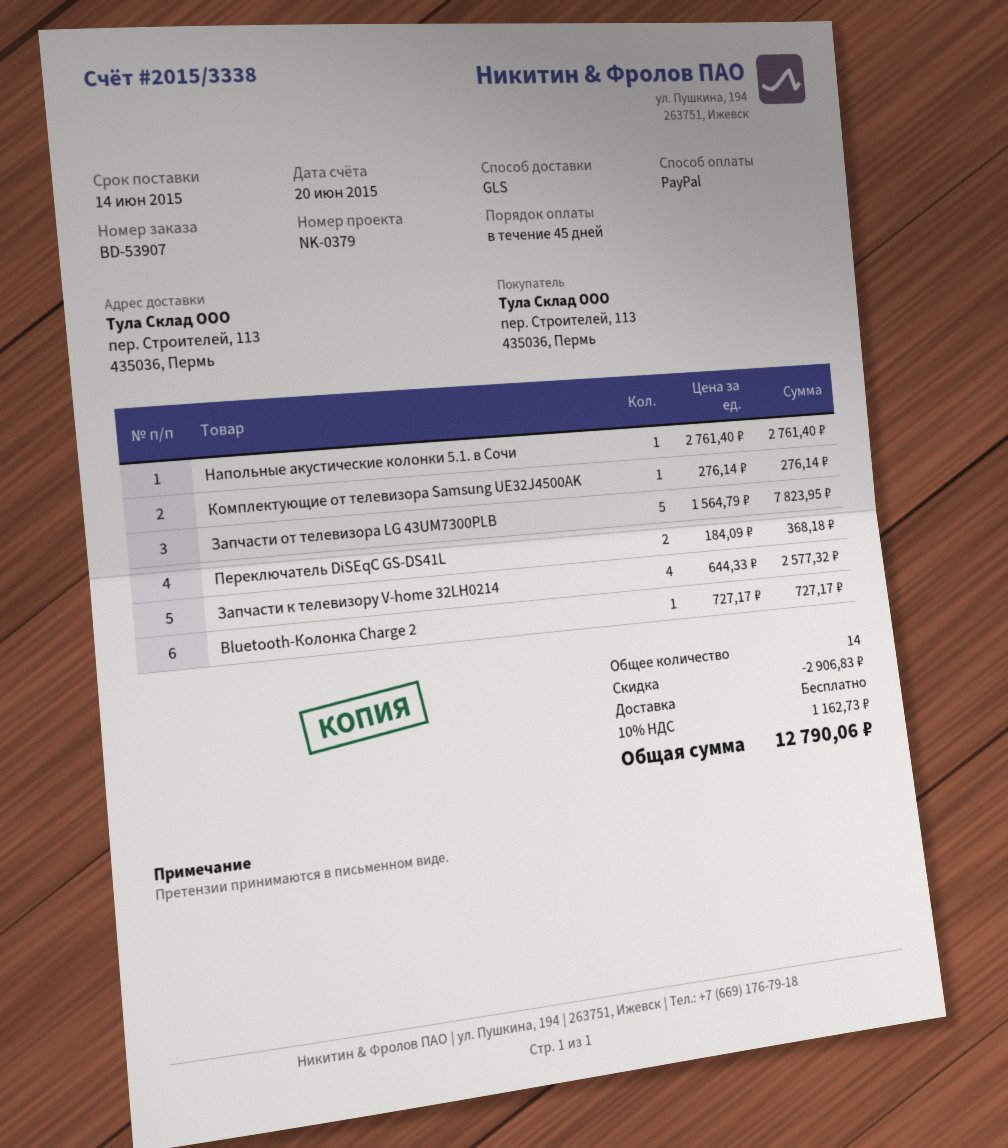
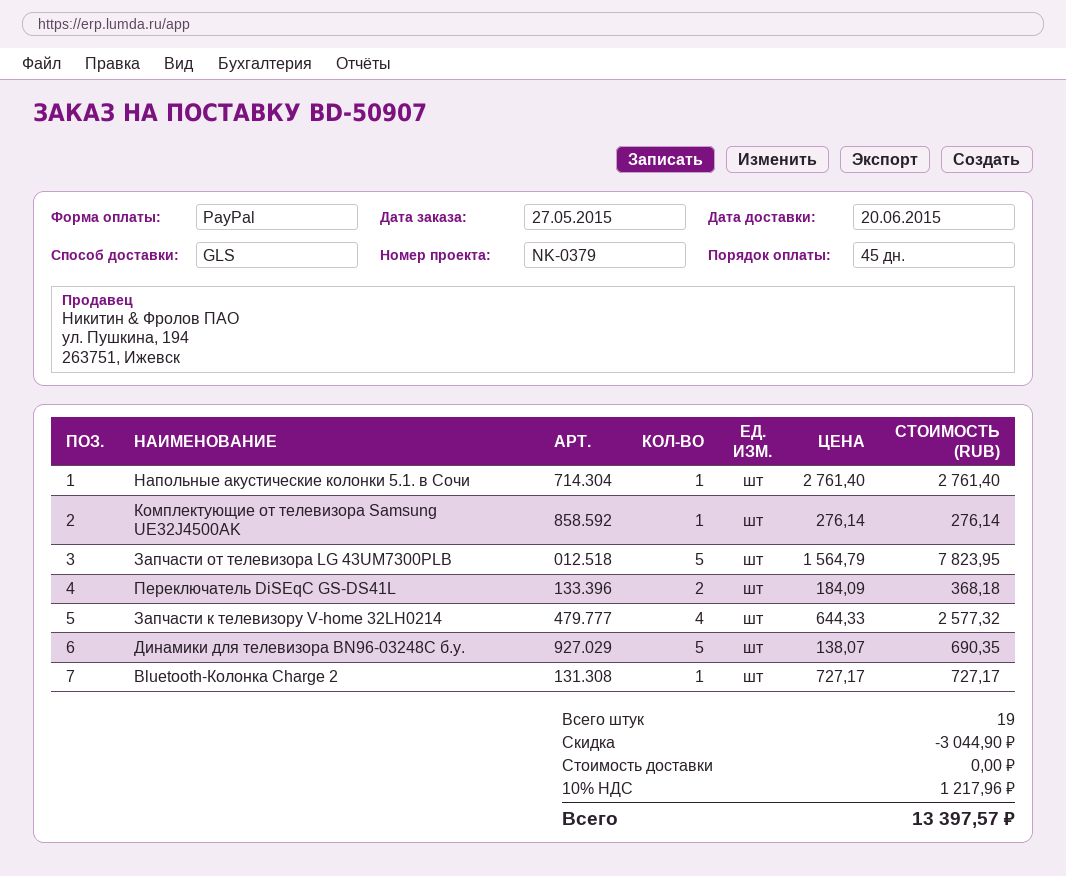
order number: BD-53907 -> BD-50907
delivery date: 2015-06-14 -> 2015-06-20
Динамики для телевизора BN96-03248C б.у.: none -> 5 x 138.07 = 690.35
total quantity: 14 -> 19
discount: 2906.83 -> 3044.90
tax: 10% = 1162.73 -> 10% = 1217.96
total: 12790.06 -> 13397.57

